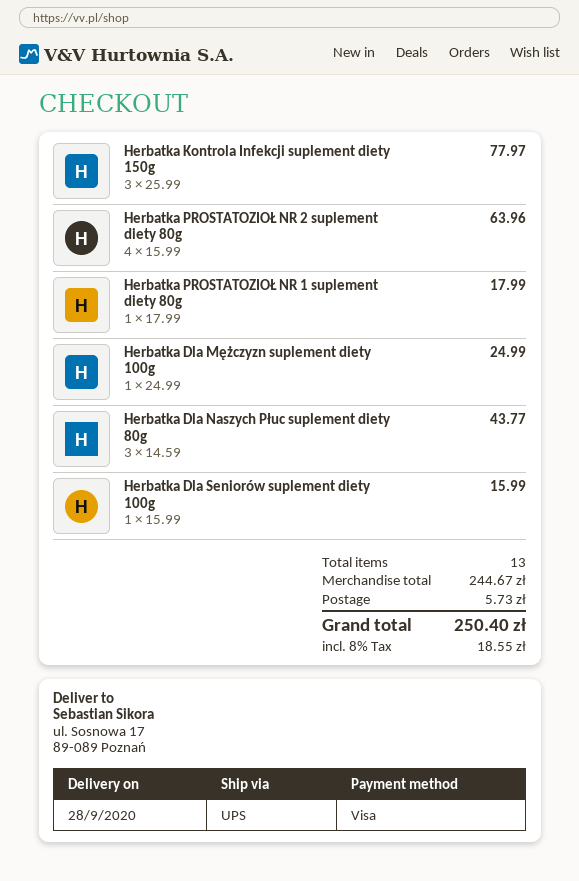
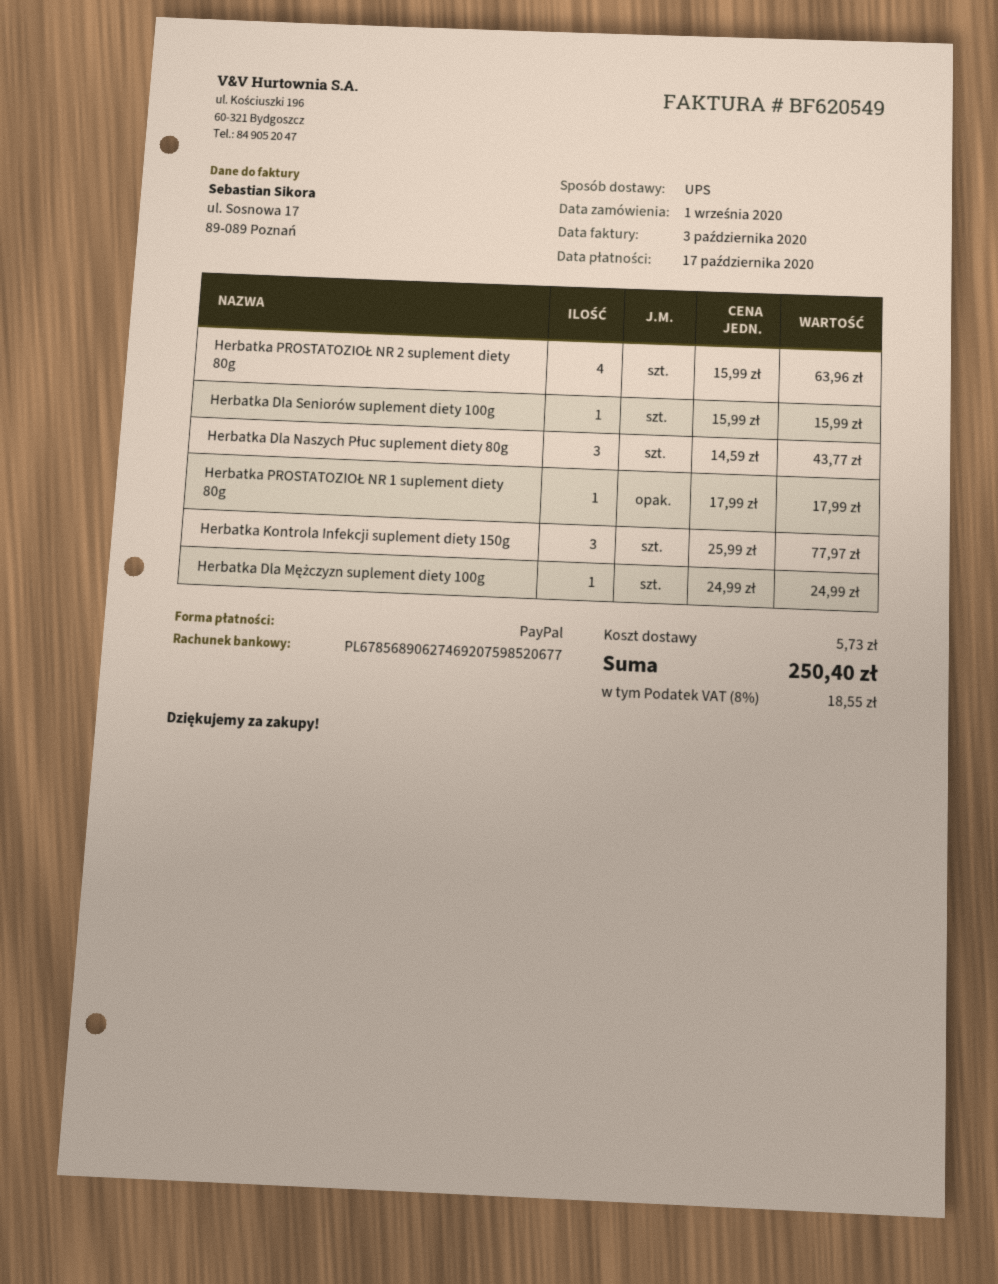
payment method: Visa -> PayPal

